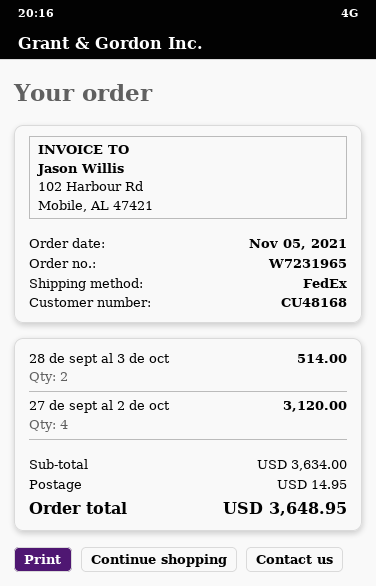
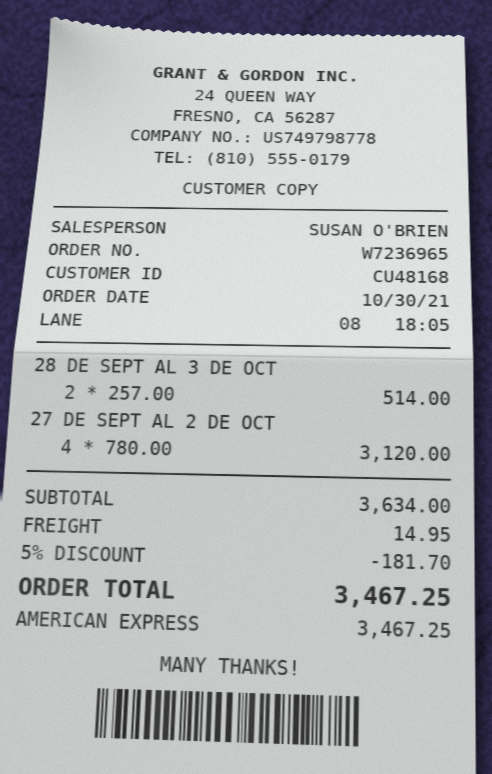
order number: W7231965 -> W7236965
order date: 2021-11-05 -> 2021-10-30
discount: none -> 5% = 181.70
total: 3648.95 -> 3467.25

